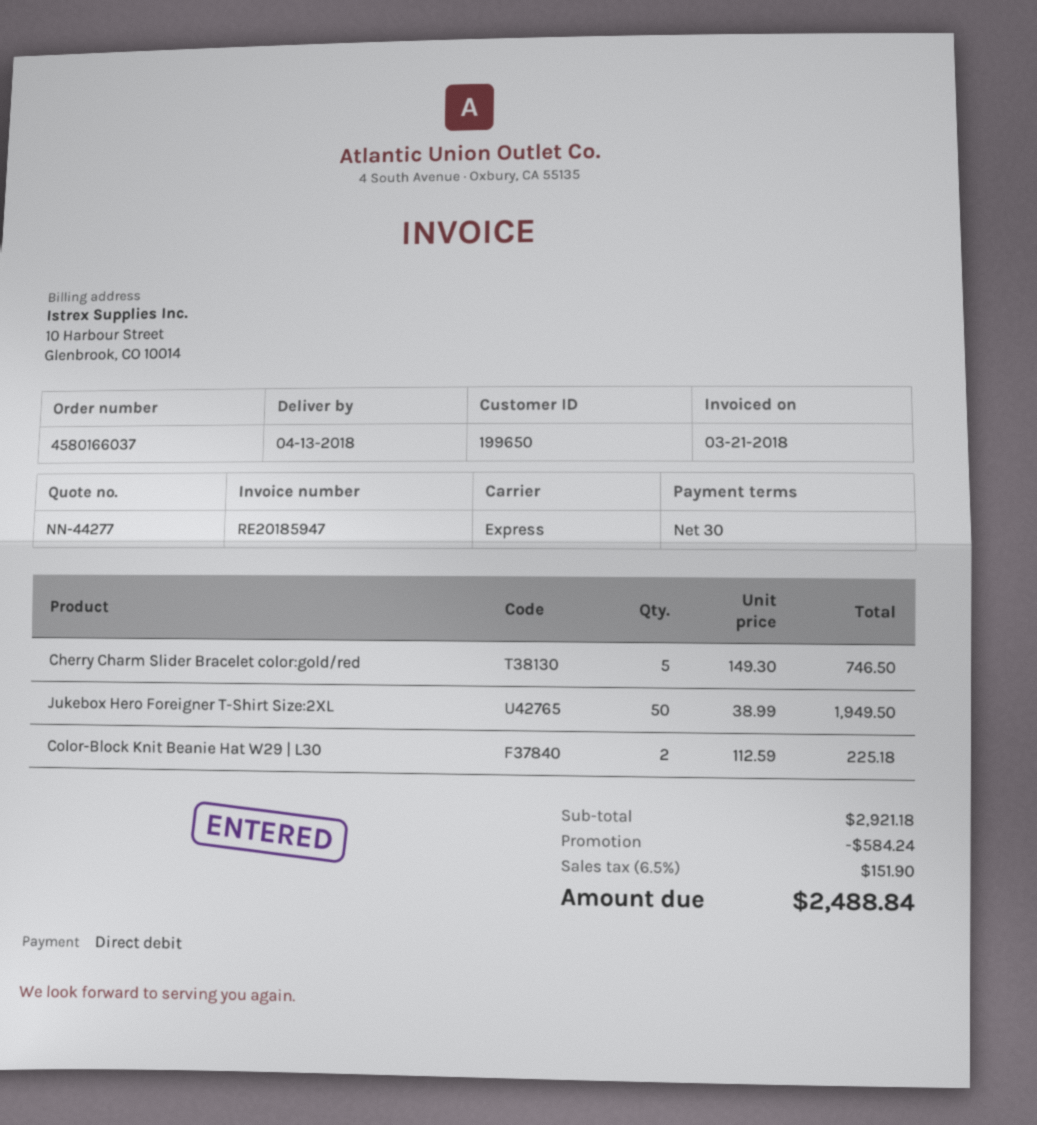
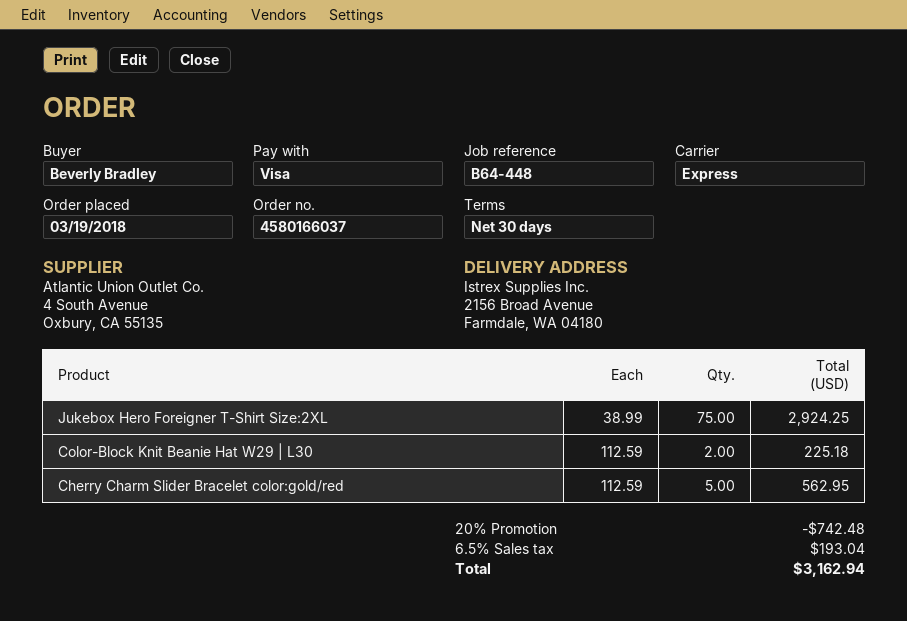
payment method: direct debit -> Visa
Cherry Charm Slider Bracelet color:gold/red: 5 x 149.30 = 746.50 -> 5 x 112.59 = 562.95
Jukebox Hero Foreigner T-Shirt Size:2XL: 50 x 38.99 = 1949.50 -> 75 x 38.99 = 2924.25
discount: 584.24 -> 742.48
tax: 6.5% = 151.90 -> 6.5% = 193.04
total: 2488.84 -> 3162.94

